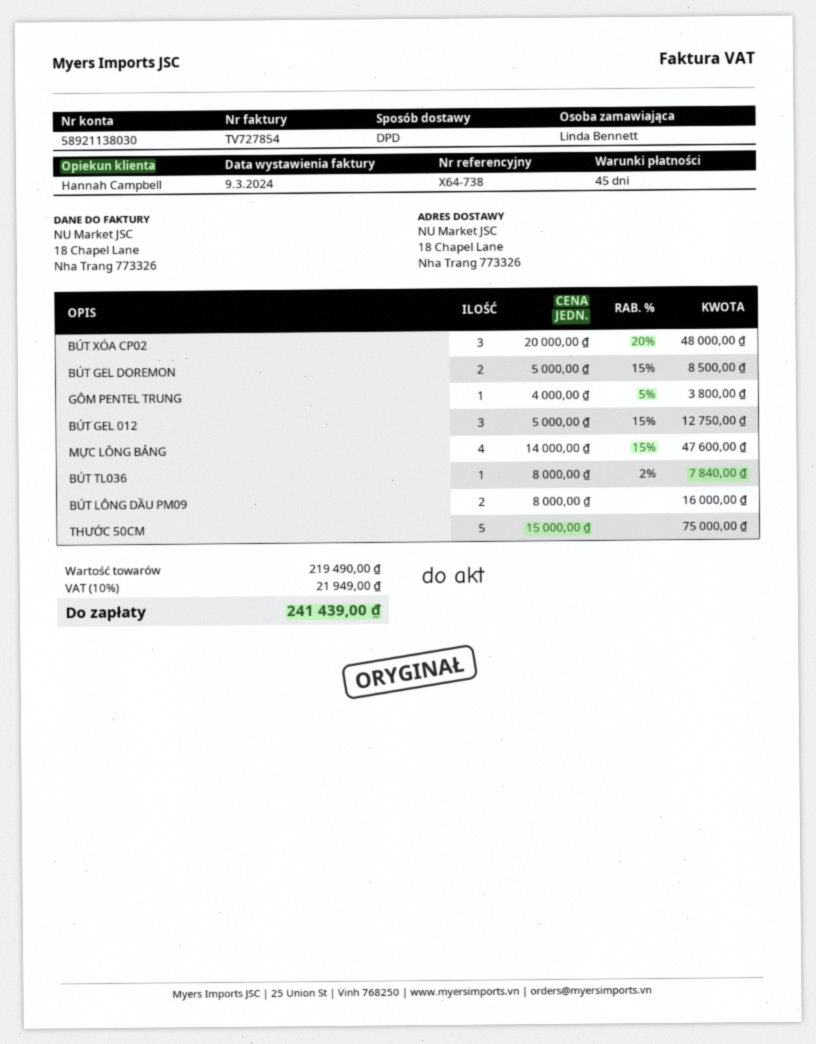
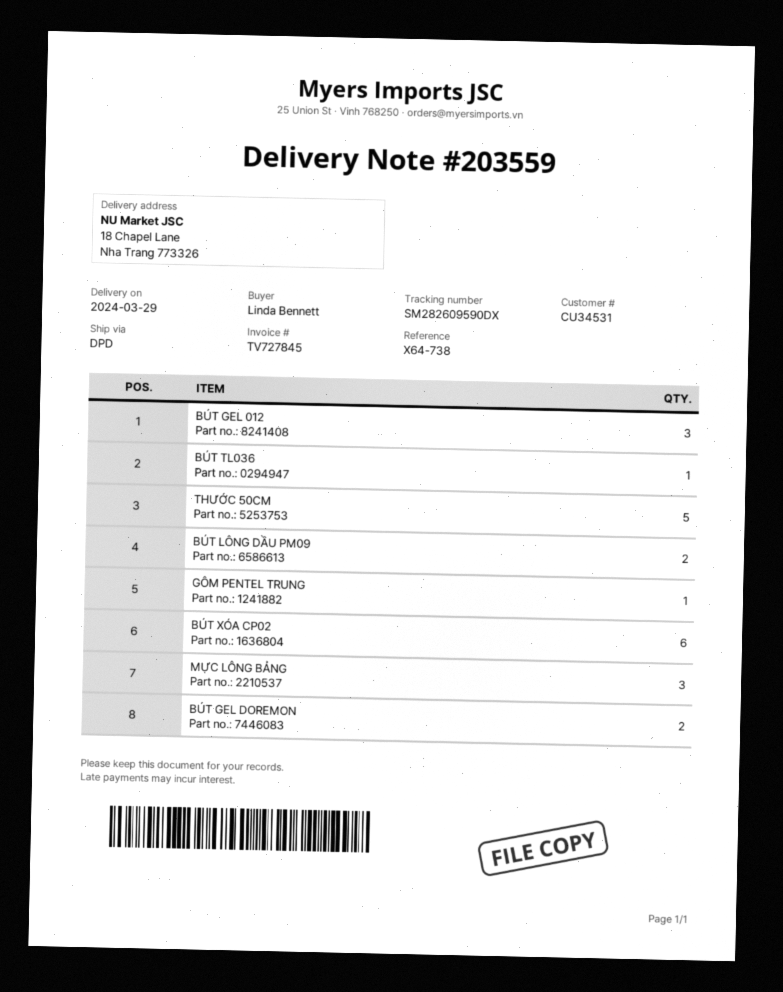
invoice number: TV727854 -> TV727845
BÚT XÓA CP02: 3 -> 6
MỰC LÔNG BẢNG: 4 -> 3

